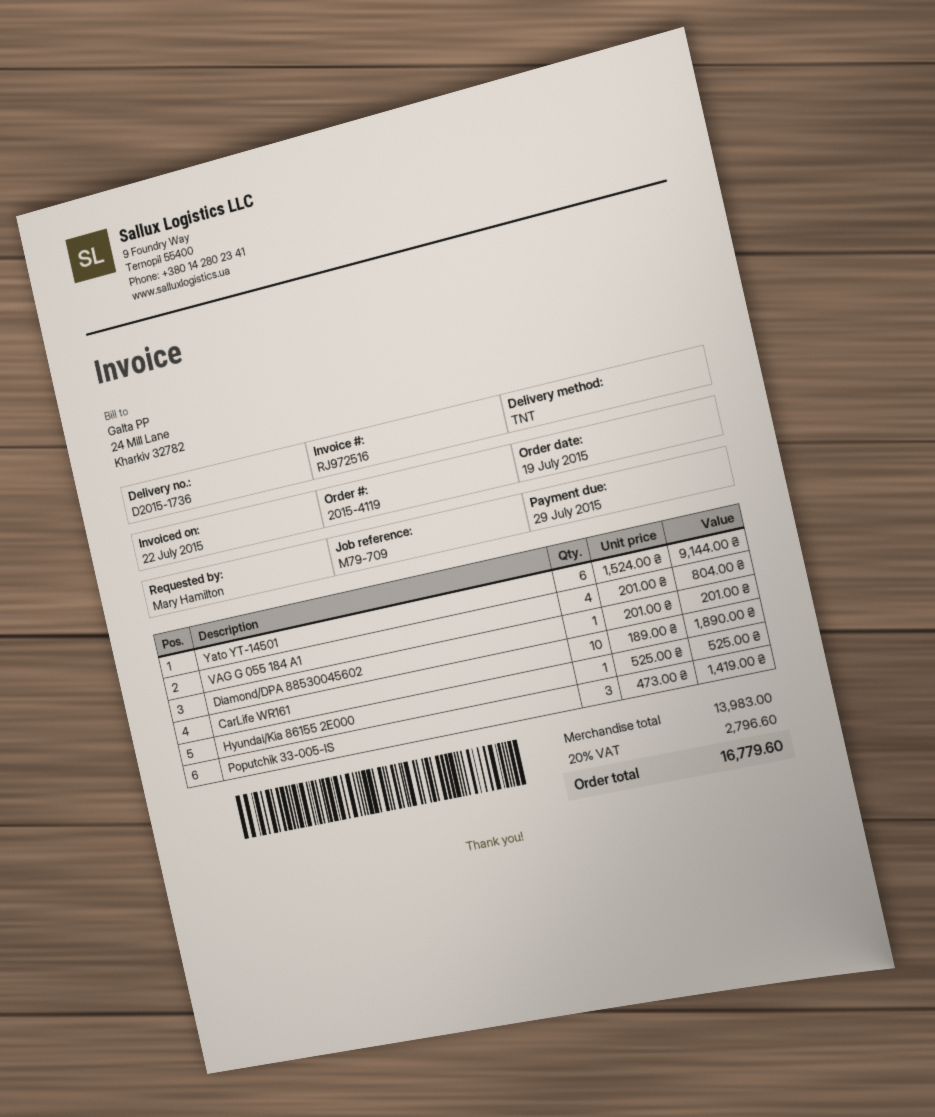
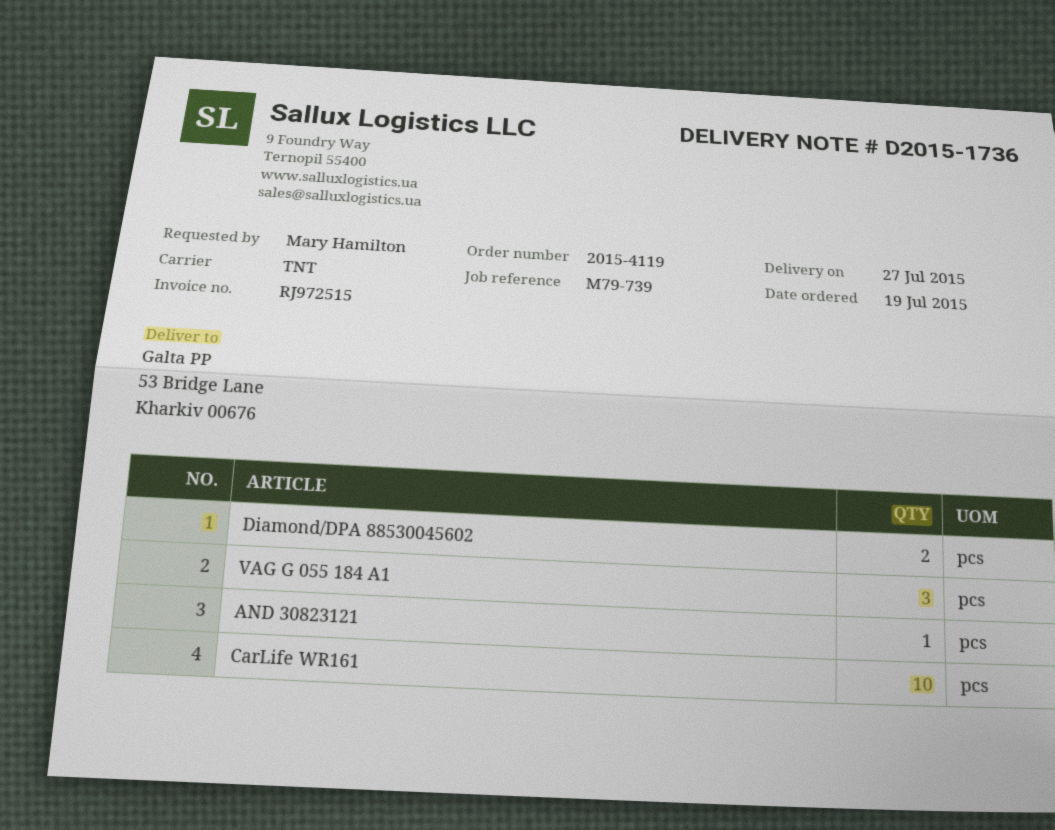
invoice number: RJ972516 -> RJ972515
reference: M79-709 -> M79-739
Yato YT-14501: 6 -> none
VAG G 055 184 A1: 4 -> 3
Diamond/DPA 88530045602: 1 -> 2
Hyundai/Kia 86155 2E000: 1 -> none
Poputchik 33-005-IS: 3 -> none
AND 30823121: none -> 1

